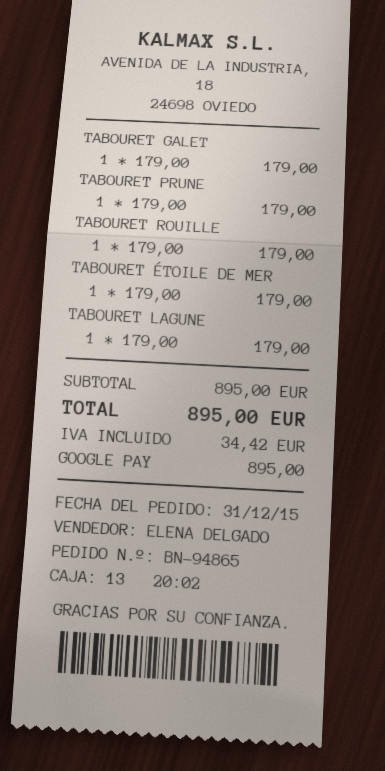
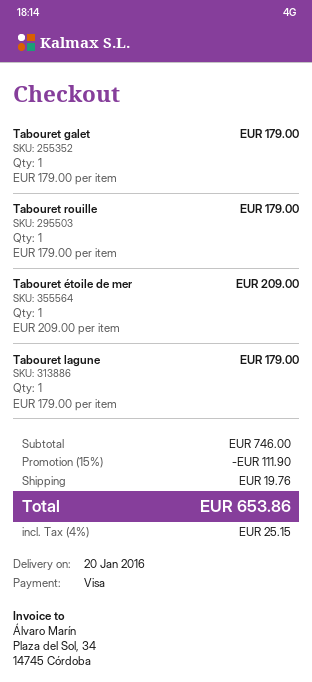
payment method: Google Pay -> Visa
TABOURET PRUNE: 1 x 179.00 = 179.00 -> none
TABOURET ÉTOILE DE MER: 1 x 179.00 = 179.00 -> 1 x 209.00 = 209.00
subtotal: 895.00 -> 746.00
discount: none -> 15% = 111.90
shipping: none -> 19.76
tax: 34.42 -> 25.15
total: 895.00 -> 653.86

